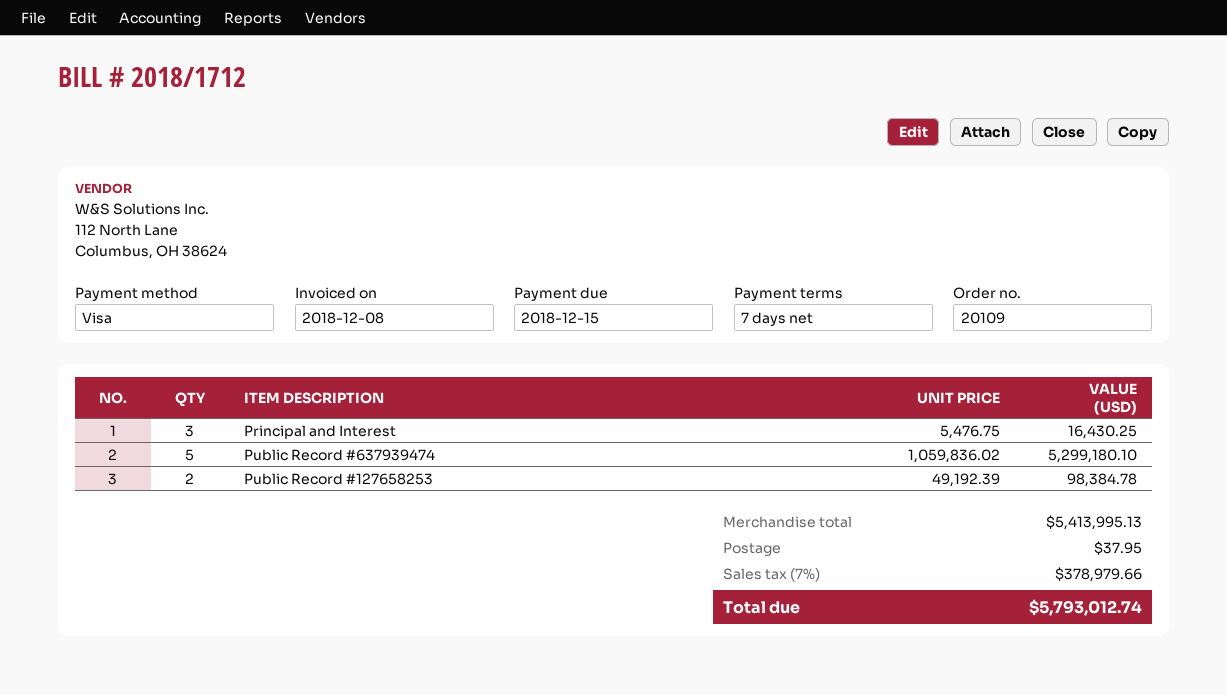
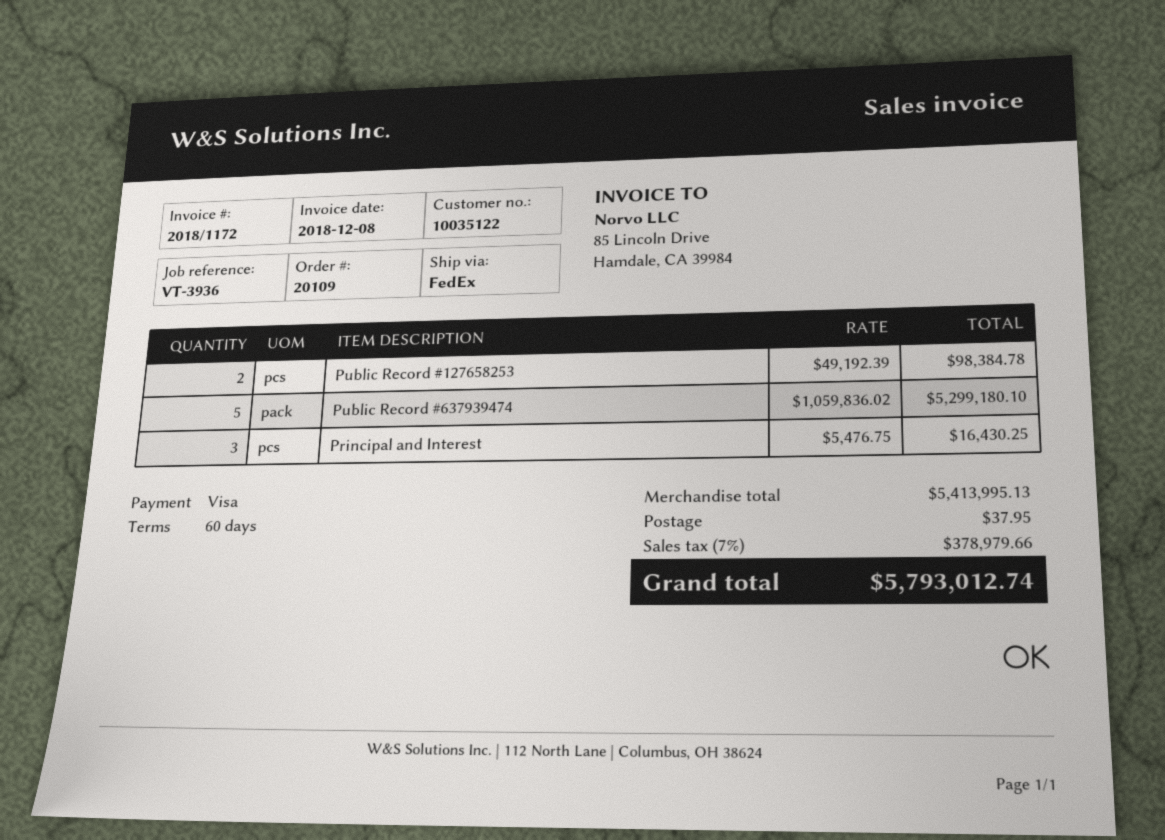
invoice number: 2018/1712 -> 2018/1172
payment terms: 7 days -> 60 days

